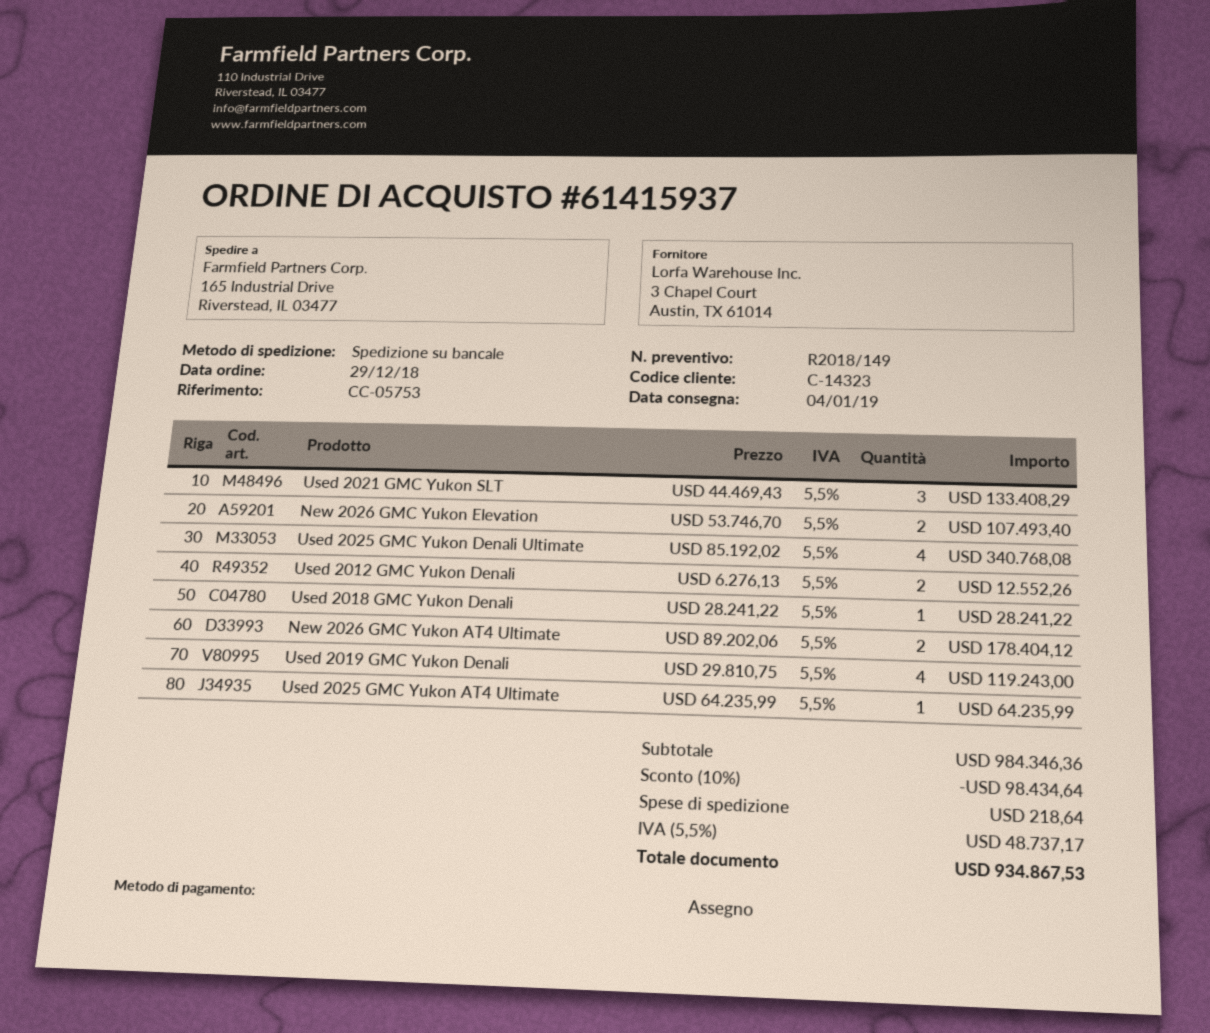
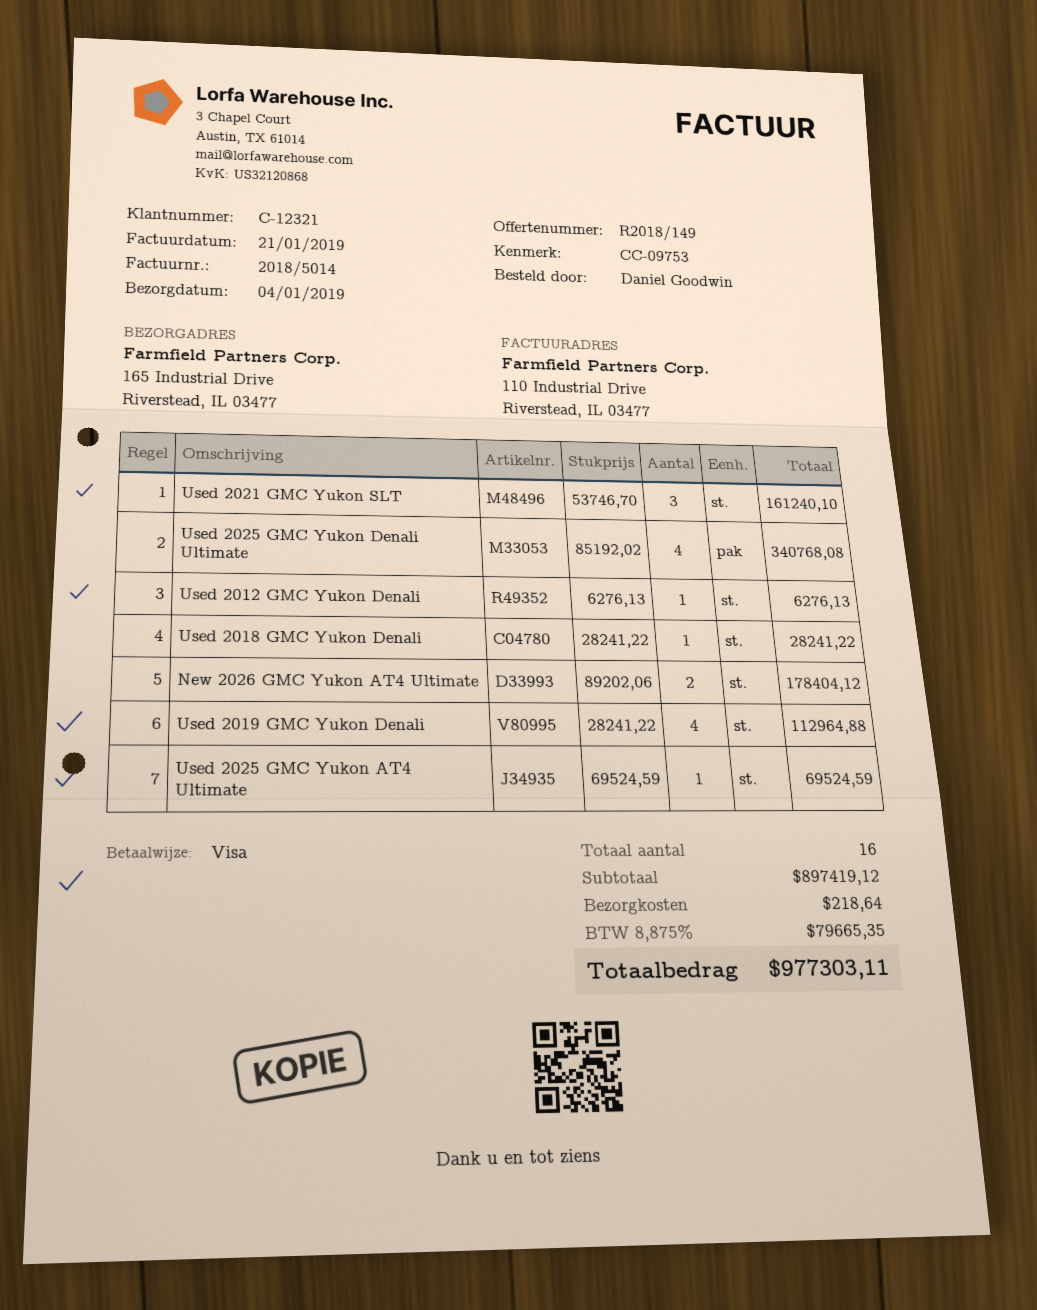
customer number: C-14323 -> C-12321
reference: CC-05753 -> CC-09753
payment method: cheque -> Visa
Used 2021 GMC Yukon SLT: 3 x 44469.43 = 133408.29 -> 3 x 53746.70 = 161240.10
New 2026 GMC Yukon Elevation: 2 x 53746.70 = 107493.40 -> none
Used 2012 GMC Yukon Denali: 2 x 6276.13 = 12552.26 -> 1 x 6276.13 = 6276.13
Used 2019 GMC Yukon Denali: 4 x 29810.75 = 119243.00 -> 4 x 28241.22 = 112964.88
Used 2025 GMC Yukon AT4 Ultimate: 1 x 64235.99 = 64235.99 -> 1 x 69524.59 = 69524.59
subtotal: 984346.36 -> 897419.12
discount: 10% = 98434.64 -> none
tax: 5.5% = 48737.17 -> 8.875% = 79665.35
total: 934867.53 -> 977303.11

